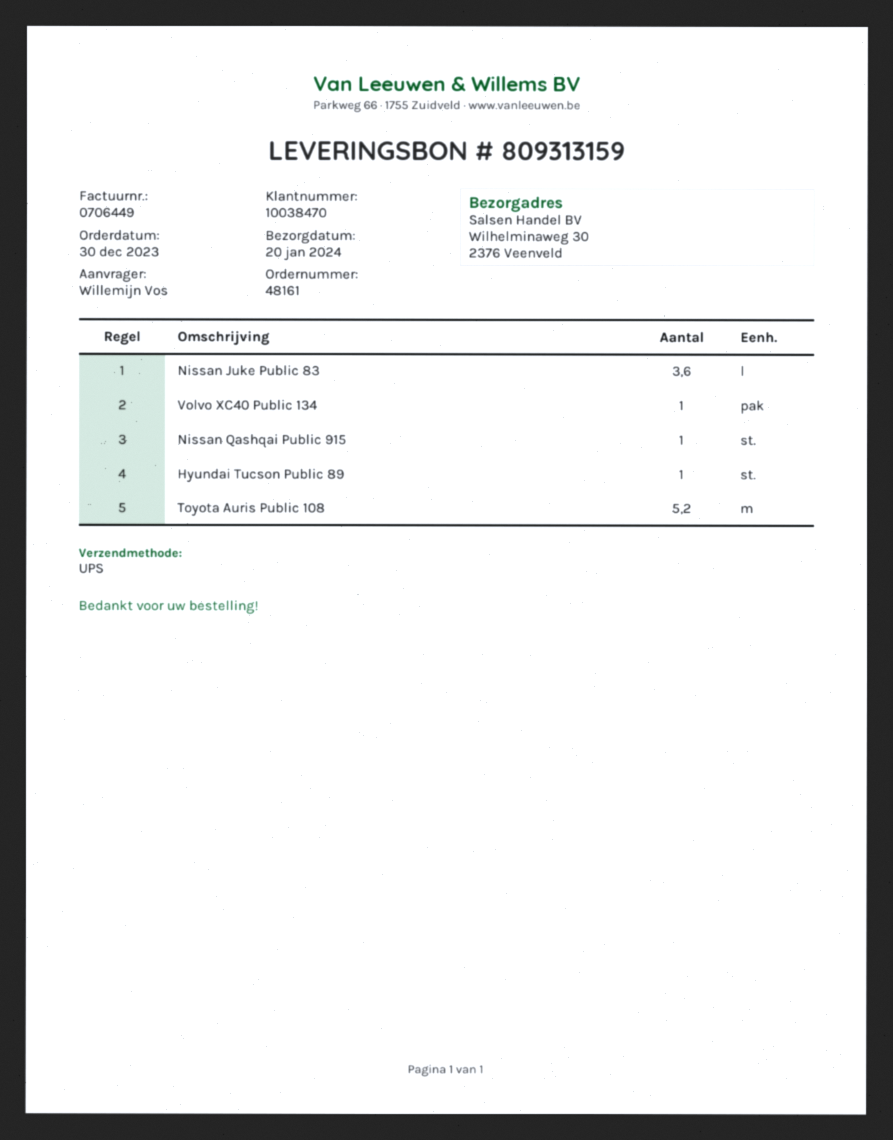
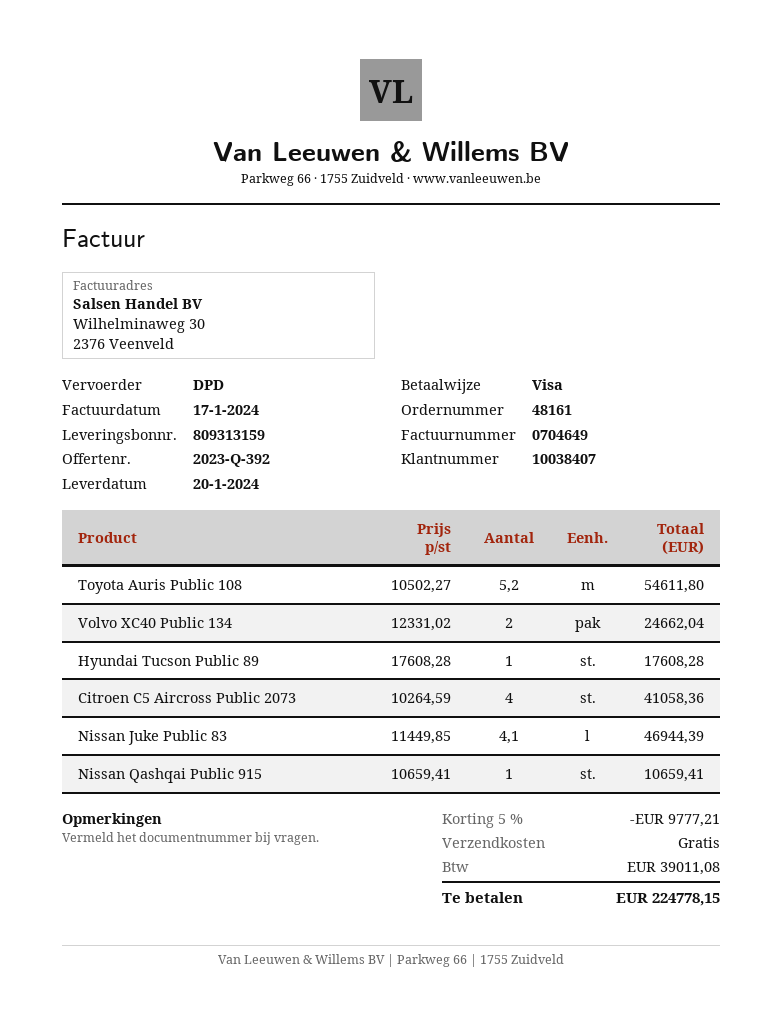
invoice number: 0706449 -> 0704649
customer number: 10038470 -> 10038407
shipping method: UPS -> DPD
Nissan Juke Public 83: 3.6 -> 4.1
Volvo XC40 Public 134: 1 -> 2
Citroen C5 Aircross Public 2073: none -> 4

